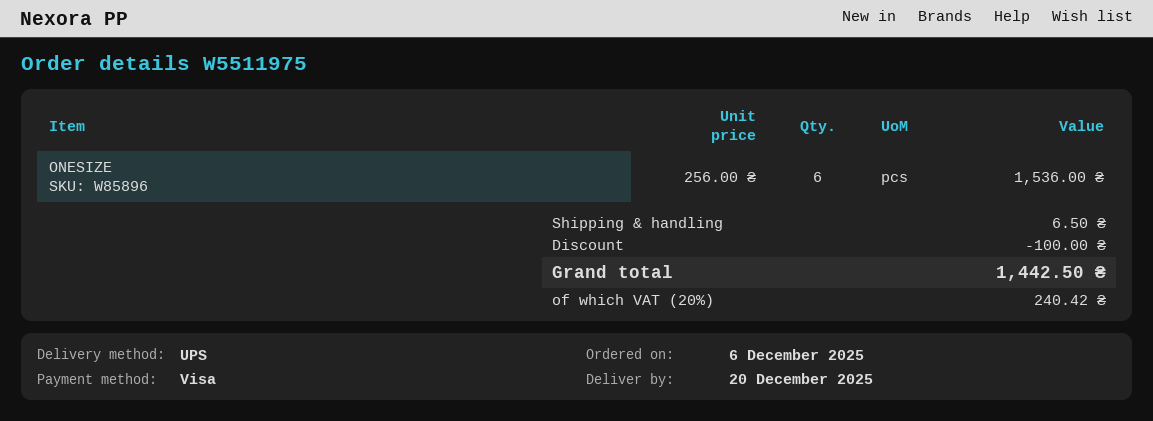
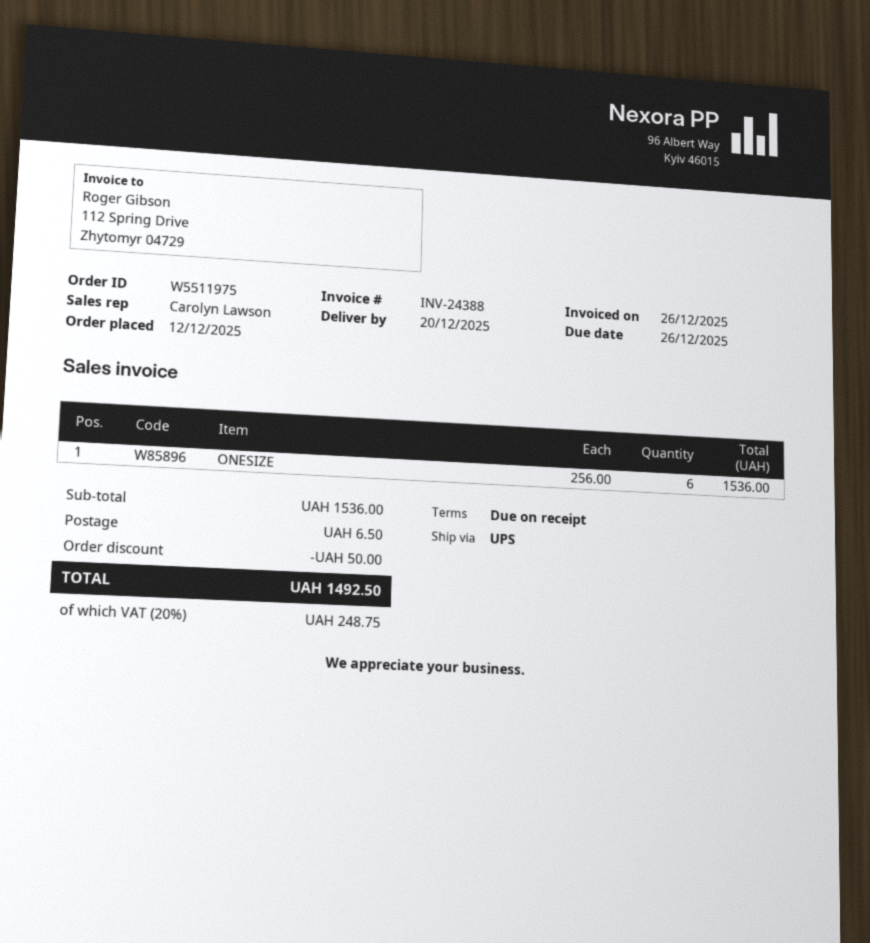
order date: 2025-12-06 -> 2025-12-12
discount: 100.00 -> 50.00
tax: 20% = 240.42 -> 20% = 248.75
total: 1442.50 -> 1492.50

